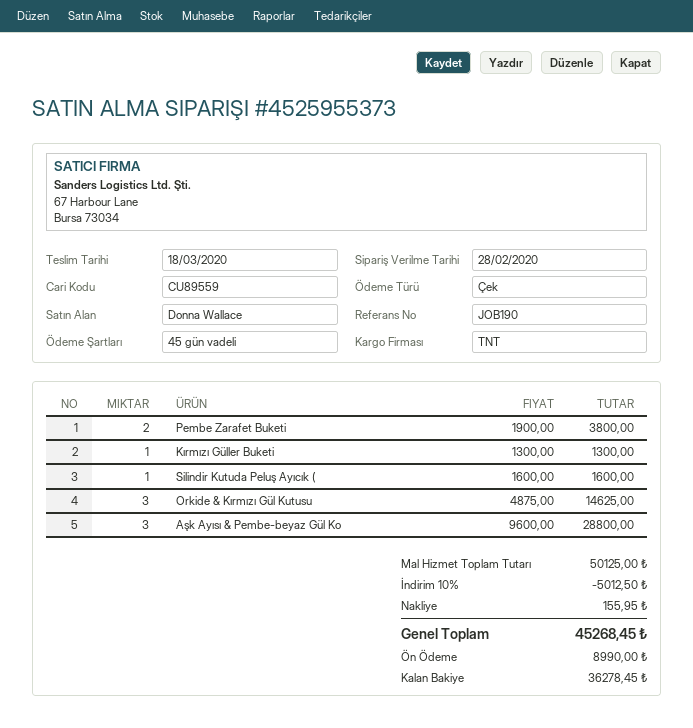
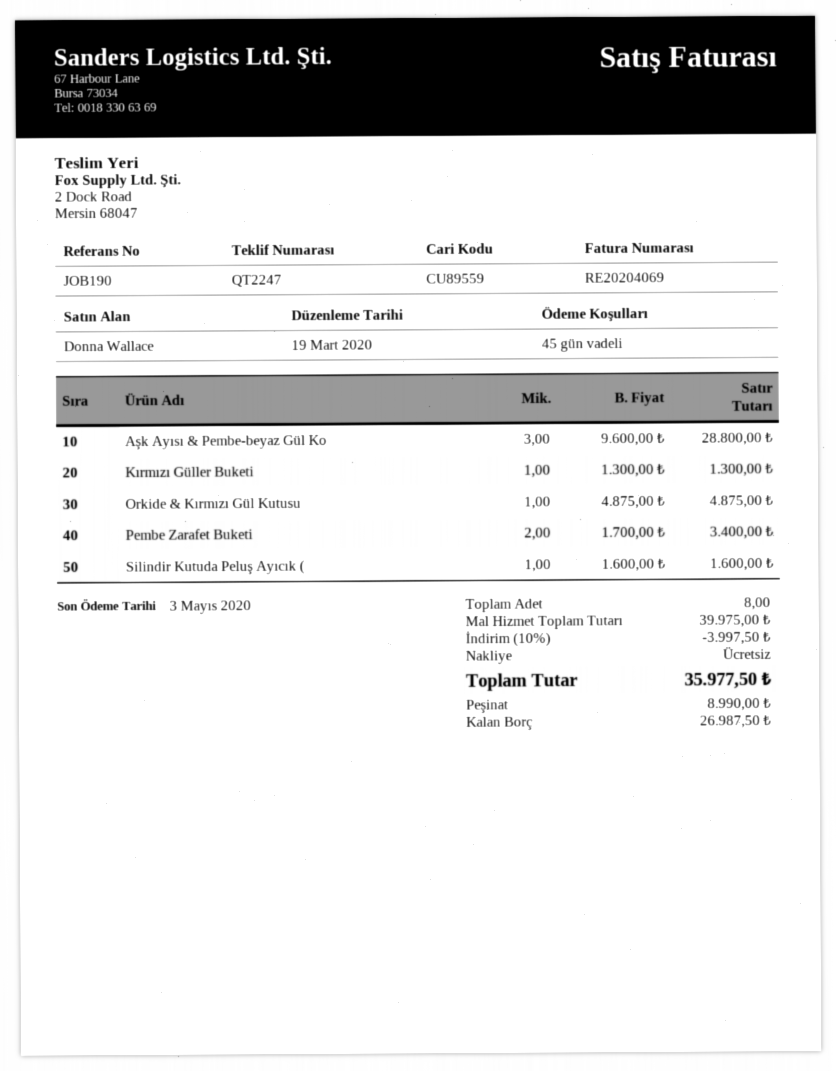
Pembe Zarafet Buketi: 2 x 1900.00 = 3800.00 -> 2 x 1700.00 = 3400.00
Orkide & Kırmızı Gül Kutusu: 3 x 4875.00 = 14625.00 -> 1 x 4875.00 = 4875.00
subtotal: 50125.00 -> 39975.00
discount: 10% = 5012.50 -> 10% = 3997.50
shipping: 155.95 -> 0.00
total: 45268.45 -> 35977.50
balance: 36278.45 -> 26987.50

